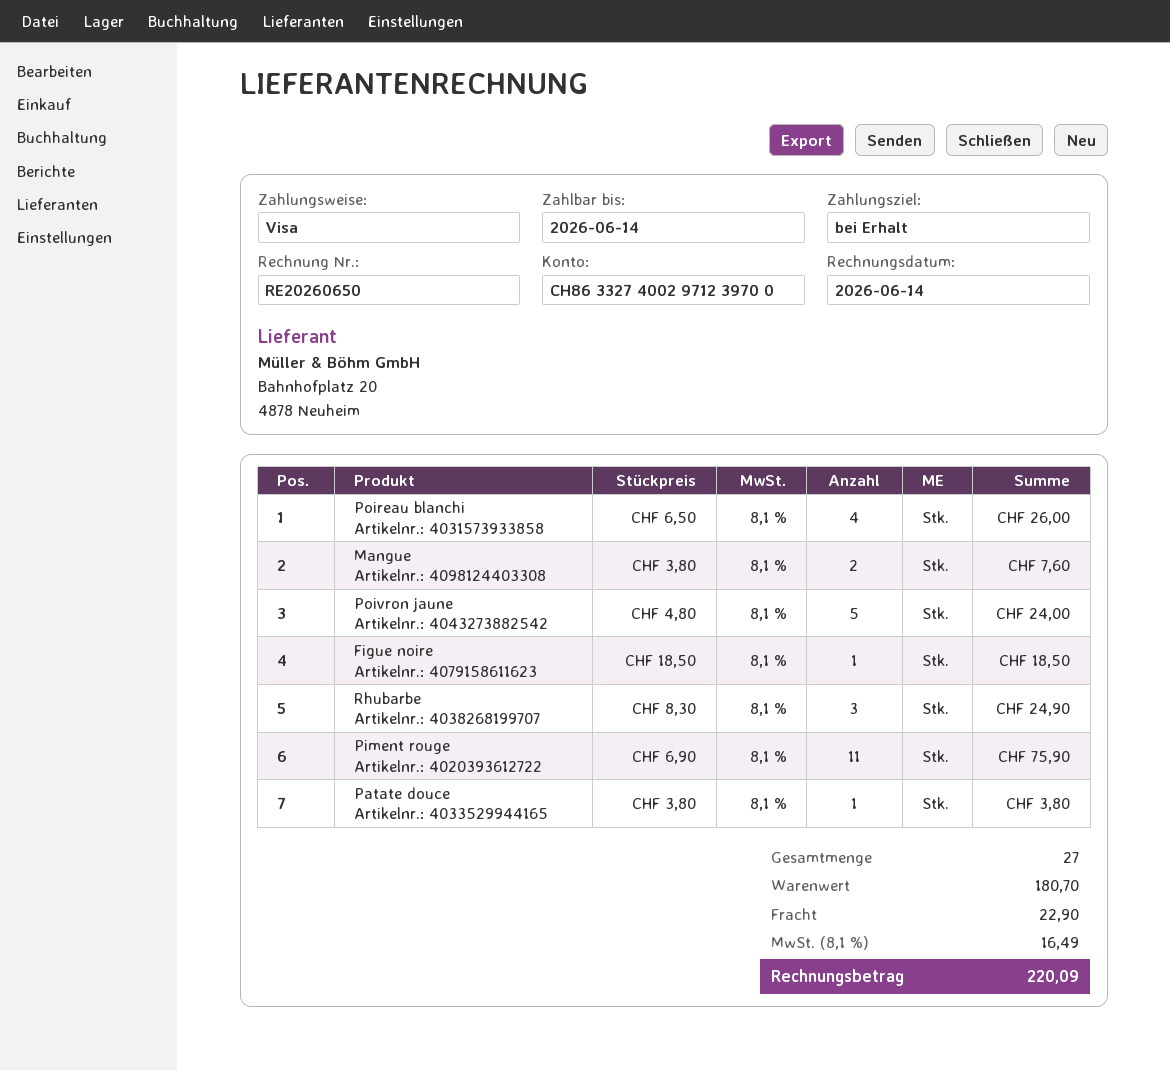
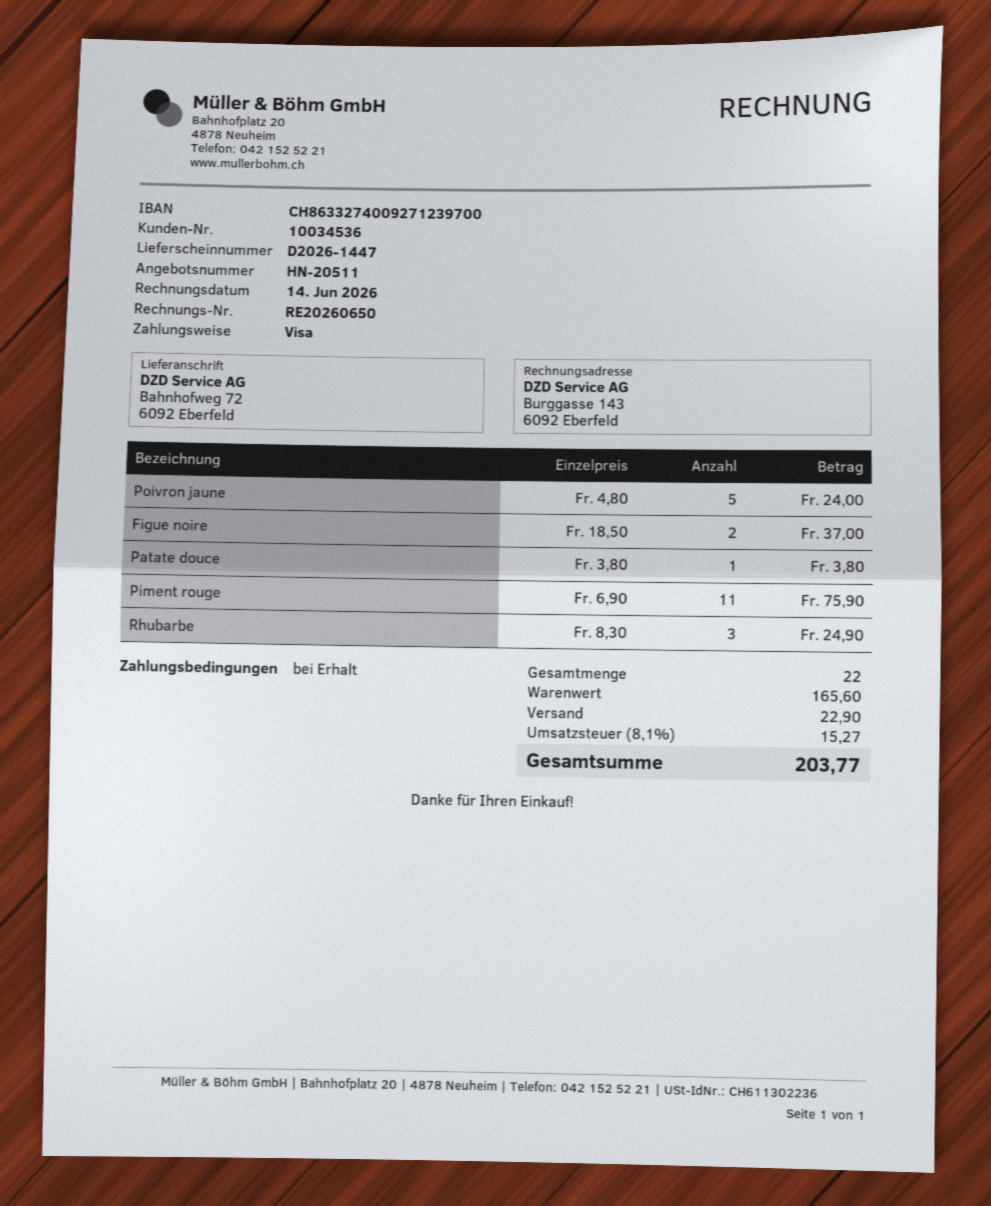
bank account: CH8633274002971239700 -> CH8633274009271239700
Poireau blanchi: 4 x 6.50 = 26.00 -> none
Mangue: 2 x 3.80 = 7.60 -> none
Figue noire: 1 x 18.50 = 18.50 -> 2 x 18.50 = 37.00
total quantity: 27 -> 22
subtotal: 180.70 -> 165.60
tax: 8.1% = 16.49 -> 8.1% = 15.27
total: 220.09 -> 203.77

